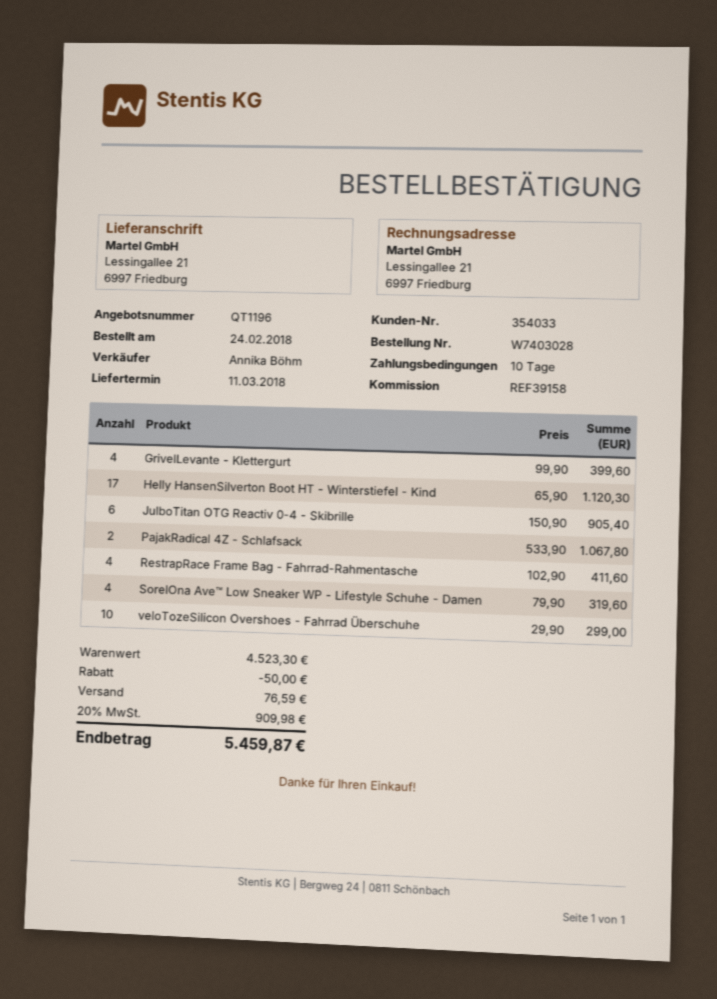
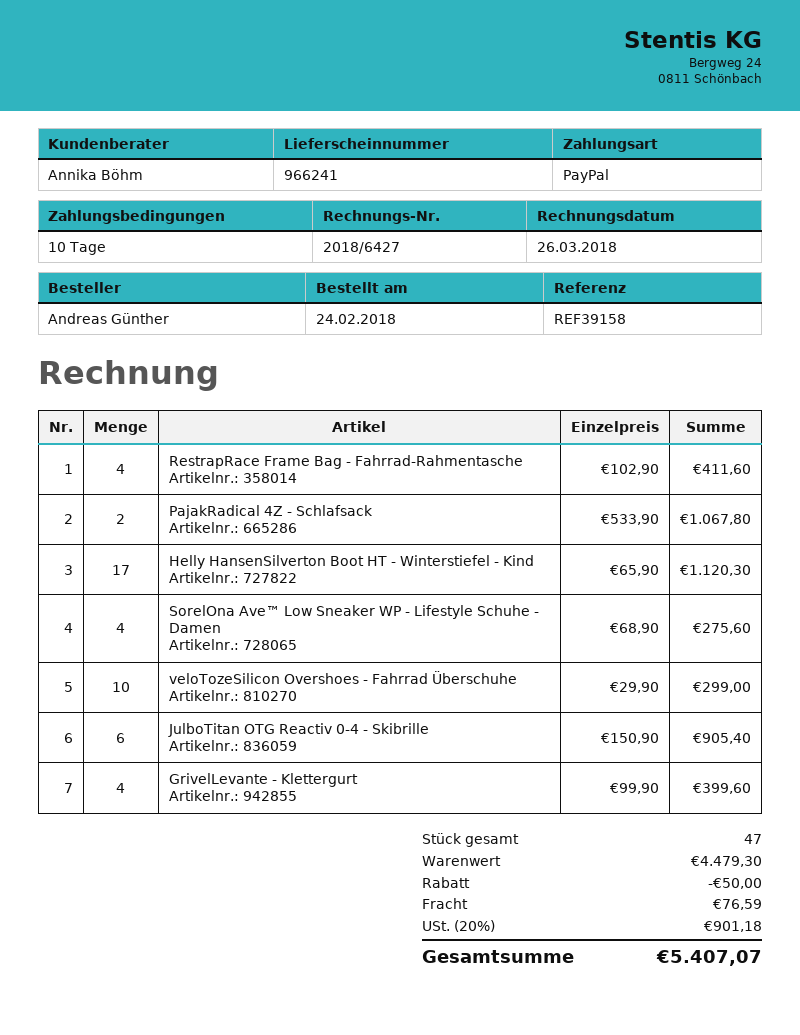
SorelOna Ave™ Low Sneaker WP - Lifestyle Schuhe - Damen: 4 x 79.90 = 319.60 -> 4 x 68.90 = 275.60
subtotal: 4523.30 -> 4479.30
tax: 20% = 909.98 -> 20% = 901.18
total: 5459.87 -> 5407.07

